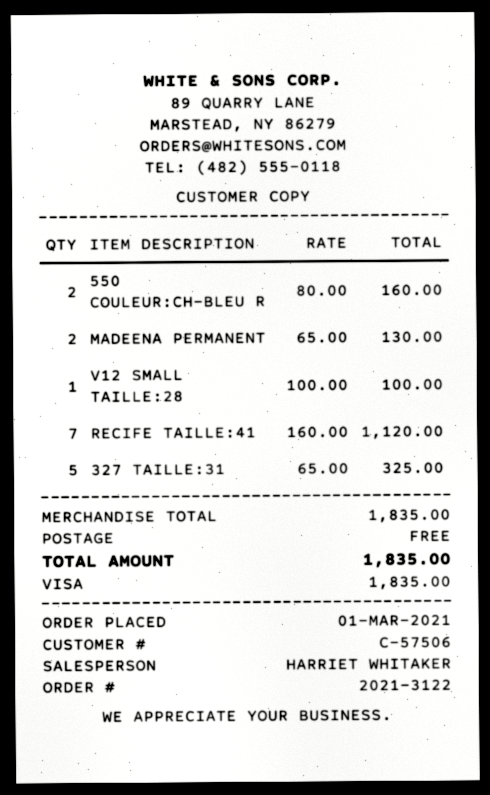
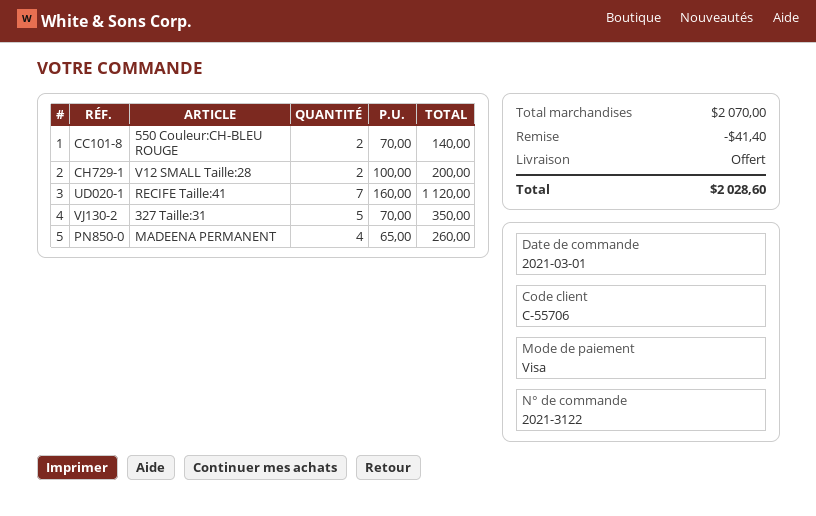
customer number: C-57506 -> C-55706
550 COULEUR:CH-BLEU R: 2 x 80.00 = 160.00 -> 2 x 70.00 = 140.00
MADEENA PERMANENT: 2 x 65.00 = 130.00 -> 4 x 65.00 = 260.00
V12 SMALL TAILLE:28: 1 x 100.00 = 100.00 -> 2 x 100.00 = 200.00
327 TAILLE:31: 5 x 65.00 = 325.00 -> 5 x 70.00 = 350.00
subtotal: 1835.00 -> 2070.00
discount: none -> 41.40
total: 1835.00 -> 2028.60

